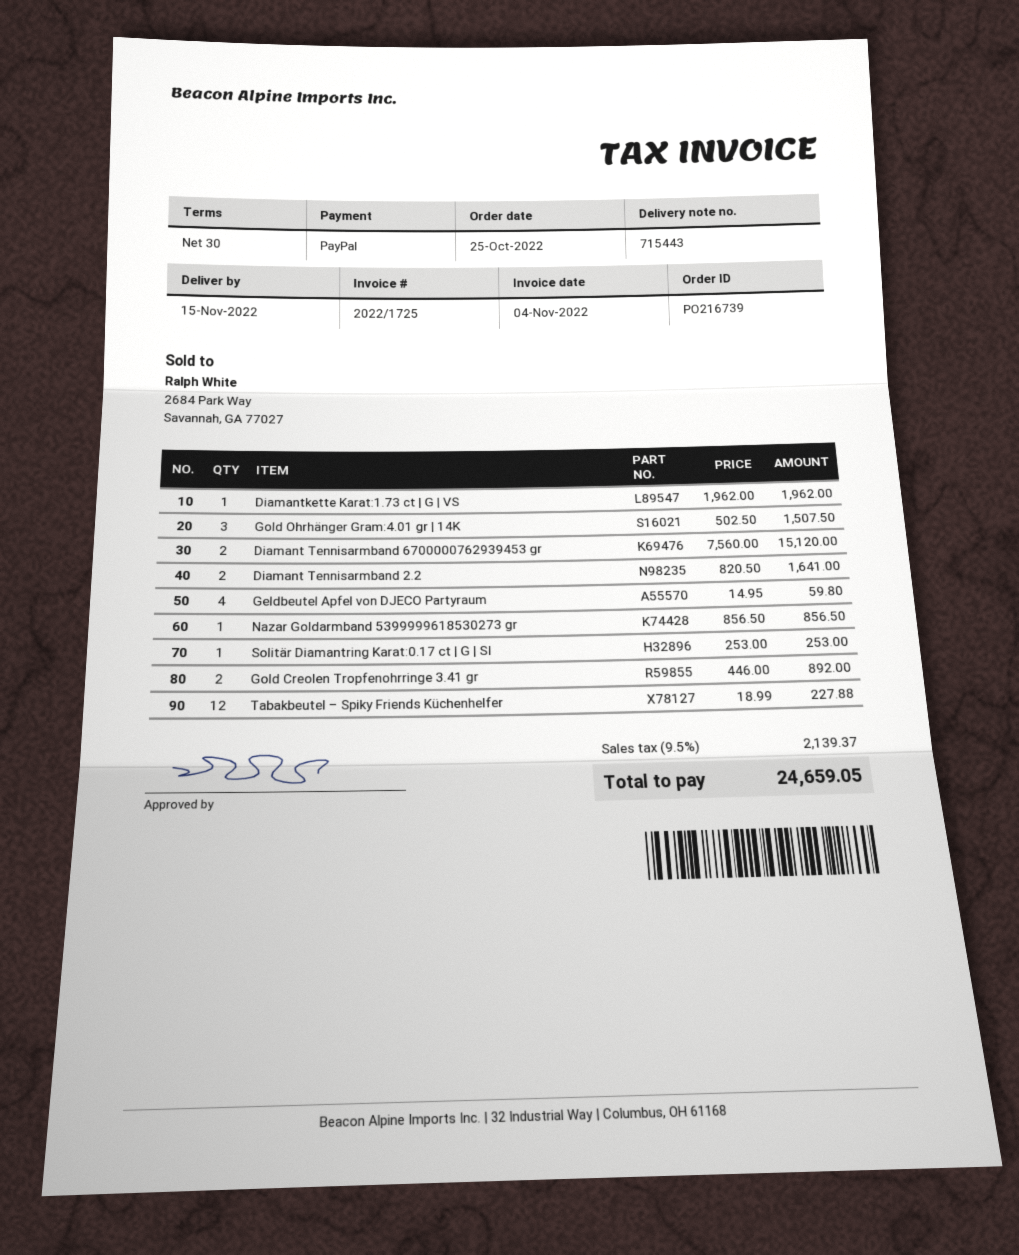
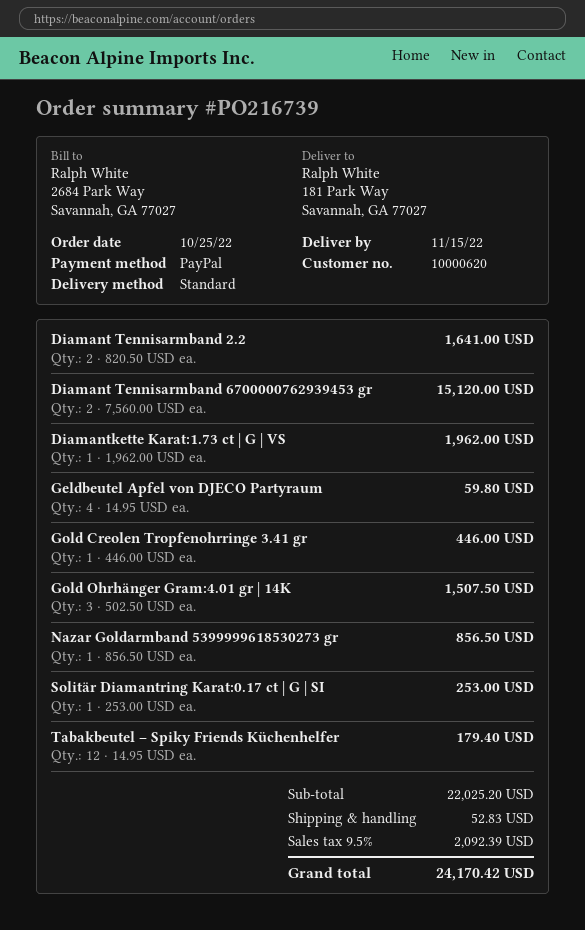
Gold Creolen Tropfenohrringe 3.41 gr: 2 x 446.00 = 892.00 -> 1 x 446.00 = 446.00
Tabakbeutel – Spiky Friends Küchenhelfer: 12 x 18.99 = 227.88 -> 12 x 14.95 = 179.40
shipping: none -> 52.83
tax: 9.5% = 2139.37 -> 9.5% = 2092.39
total: 24659.05 -> 24170.42

